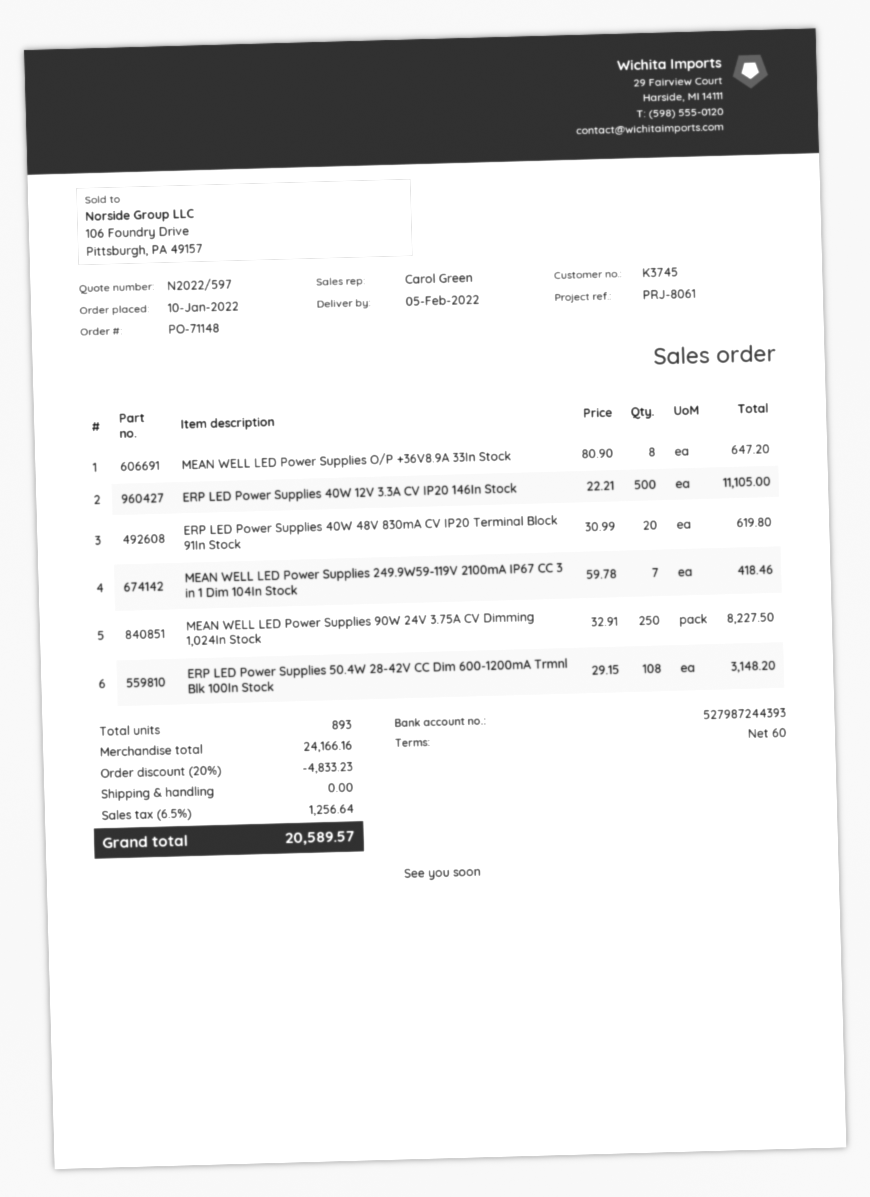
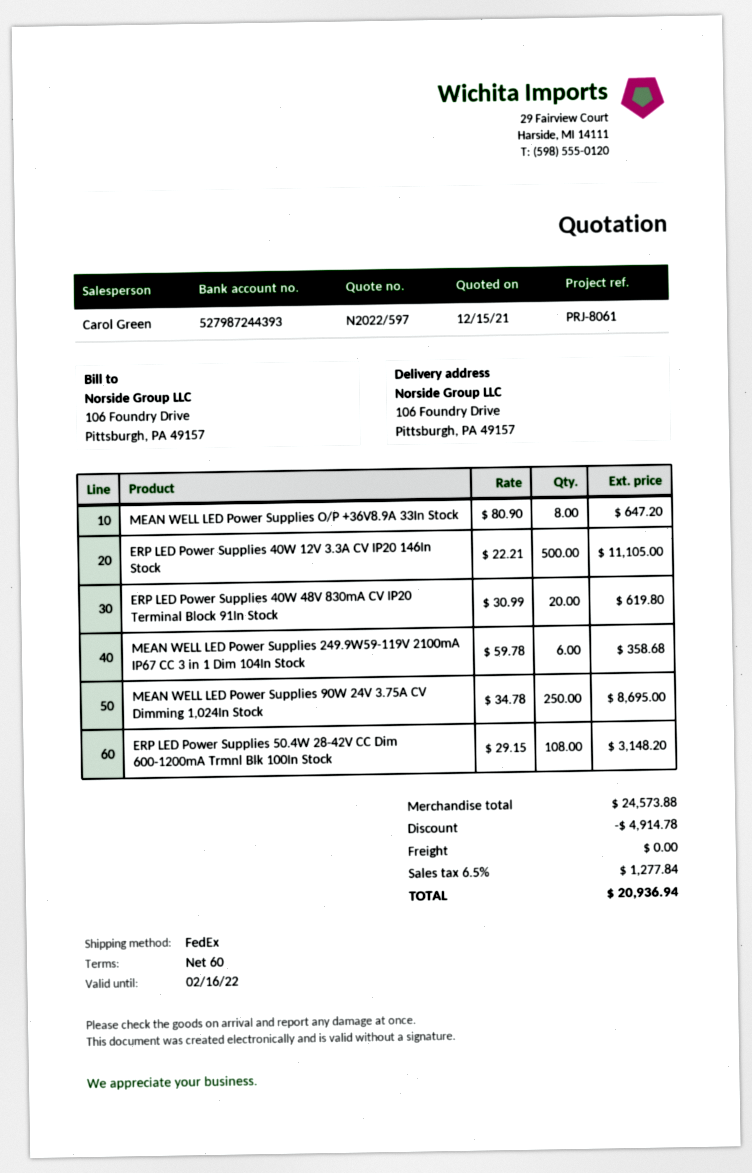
MEAN WELL LED Power Supplies 249.9W59-119V 2100mA IP67 CC 3 in 1 Dim 104In Stock: 7 x 59.78 = 418.46 -> 6 x 59.78 = 358.68
MEAN WELL LED Power Supplies 90W 24V 3.75A CV Dimming 1,024In Stock: 250 x 32.91 = 8227.50 -> 250 x 34.78 = 8695.00
subtotal: 24166.16 -> 24573.88
discount: 4833.23 -> 4914.78
tax: 6.5% = 1256.64 -> 6.5% = 1277.84
total: 20589.57 -> 20936.94

